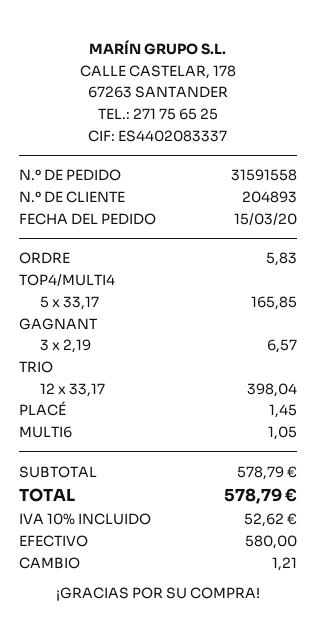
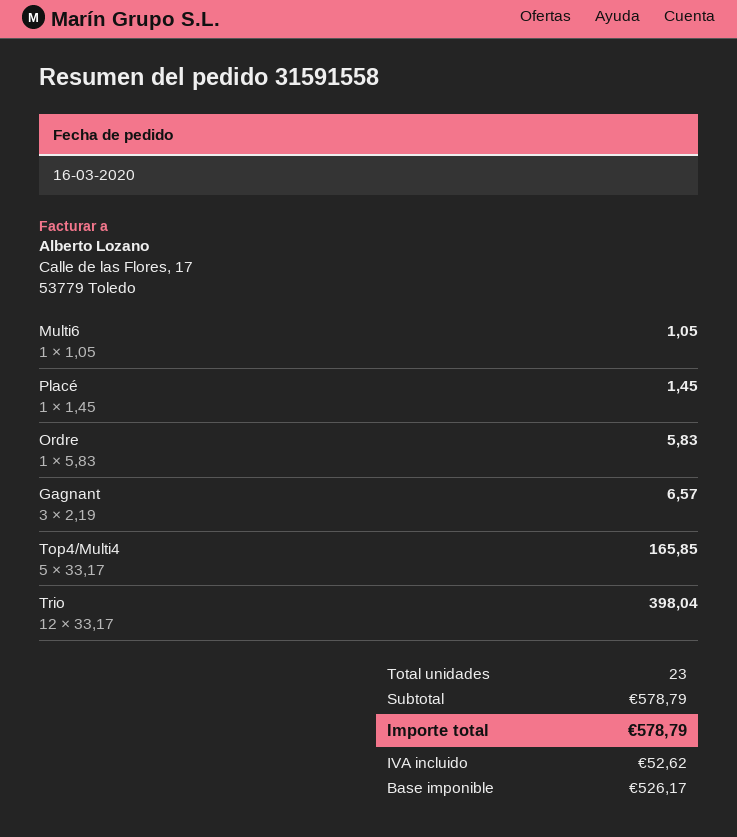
order date: 2020-03-15 -> 2020-03-16

